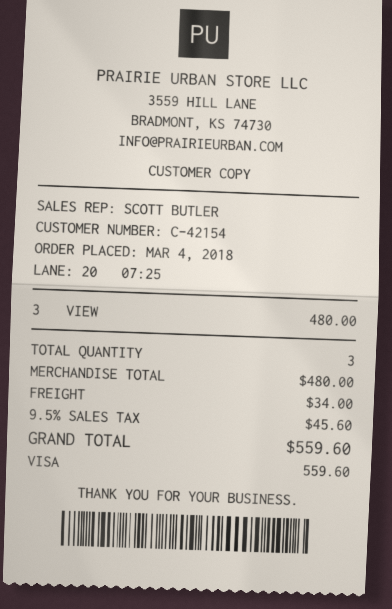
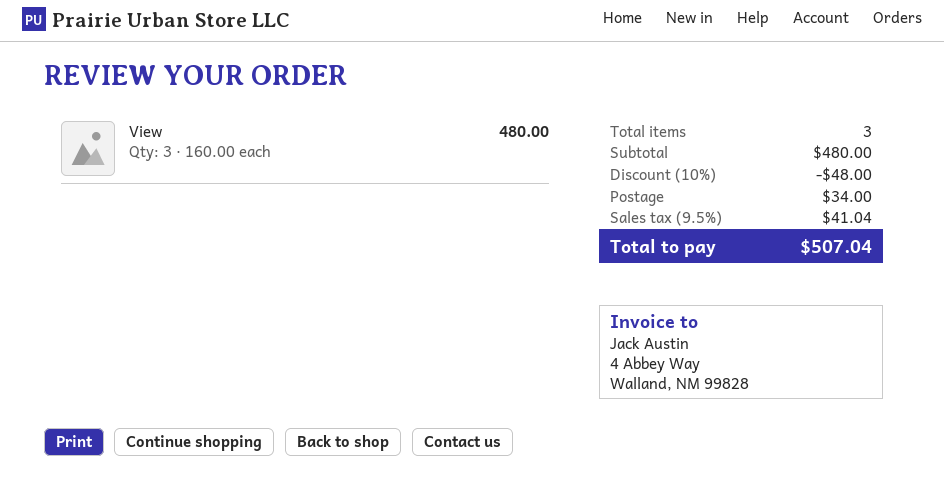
discount: none -> 10% = 48.00
tax: 9.5% = 45.60 -> 9.5% = 41.04
total: 559.60 -> 507.04

